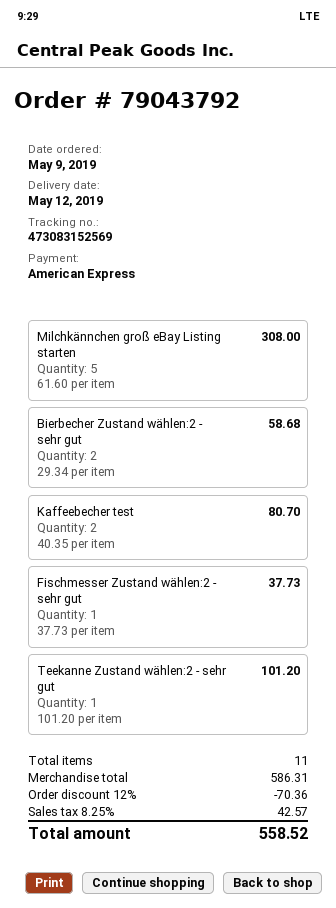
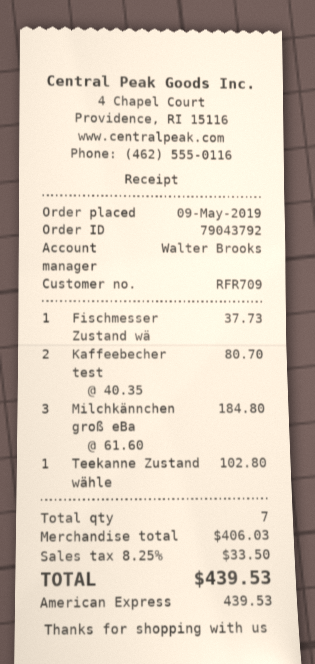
Milchkännchen groß eBay Listing starten: 5 x 61.60 = 308.00 -> 3 x 61.60 = 184.80
Bierbecher Zustand wählen:2 - sehr gut: 2 x 29.34 = 58.68 -> none
Teekanne Zustand wählen:2 - sehr gut: 1 x 101.20 = 101.20 -> 1 x 102.80 = 102.80
total quantity: 11 -> 7
subtotal: 586.31 -> 406.03
discount: 12% = 70.36 -> none
tax: 8.25% = 42.57 -> 8.25% = 33.50
total: 558.52 -> 439.53

